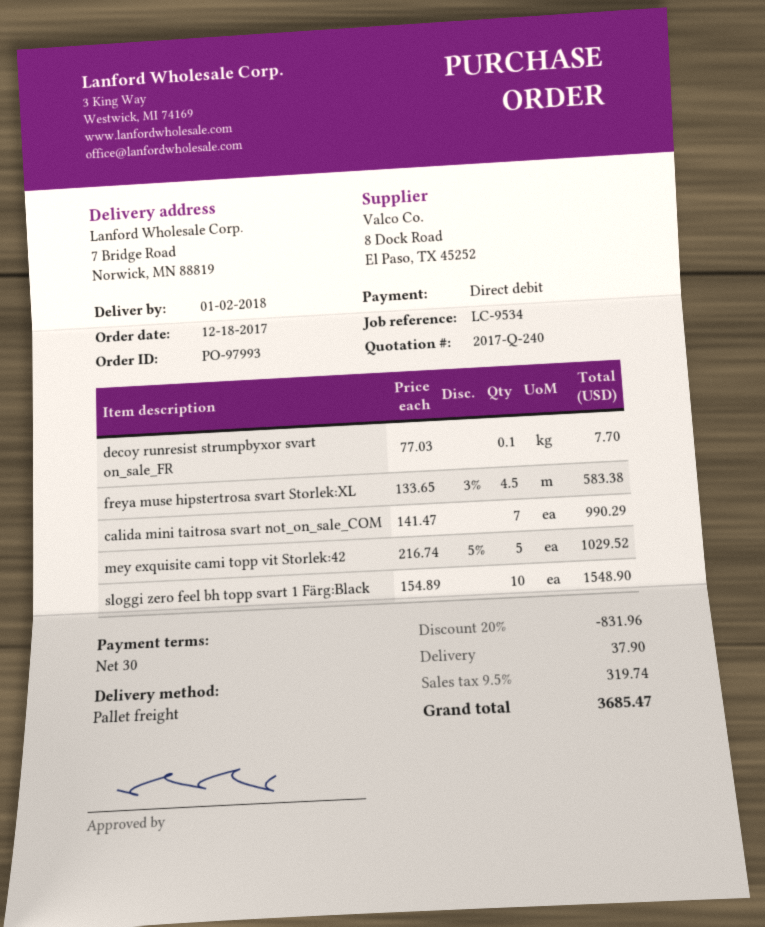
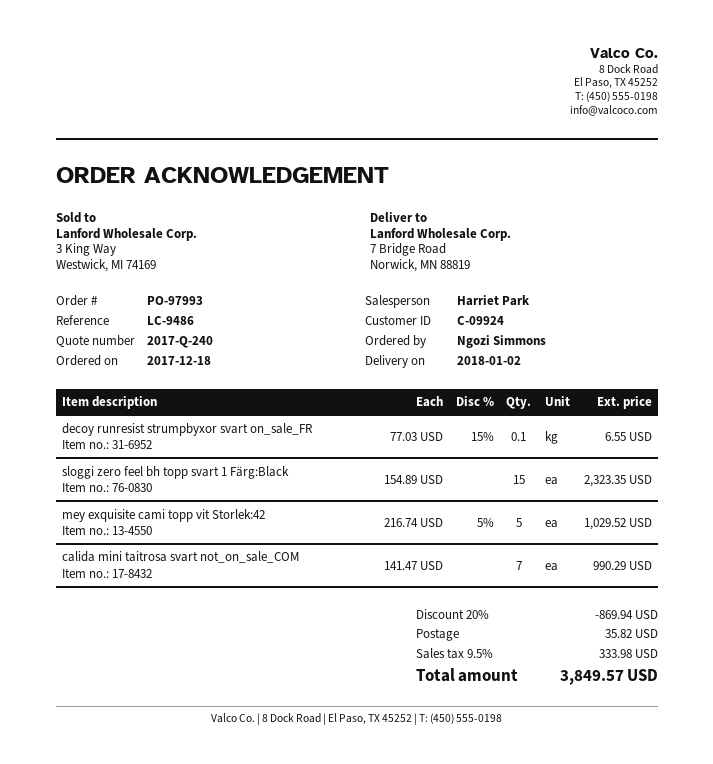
reference: LC-9534 -> LC-9486
decoy runresist strumpbyxor svart on_sale_FR: 0.1 x 77.03 = 7.70 -> 0.1 x 77.03 - 15% = 6.55
freya muse hipstertrosa svart Storlek:XL: 4.5 x 133.65 - 3% = 583.38 -> none
sloggi zero feel bh topp svart 1 Färg:Black: 10 x 154.89 = 1548.90 -> 15 x 154.89 = 2323.35
discount: 20% = 831.96 -> 20% = 869.94
shipping: 37.90 -> 35.82
tax: 9.5% = 319.74 -> 9.5% = 333.98
total: 3685.47 -> 3849.57

